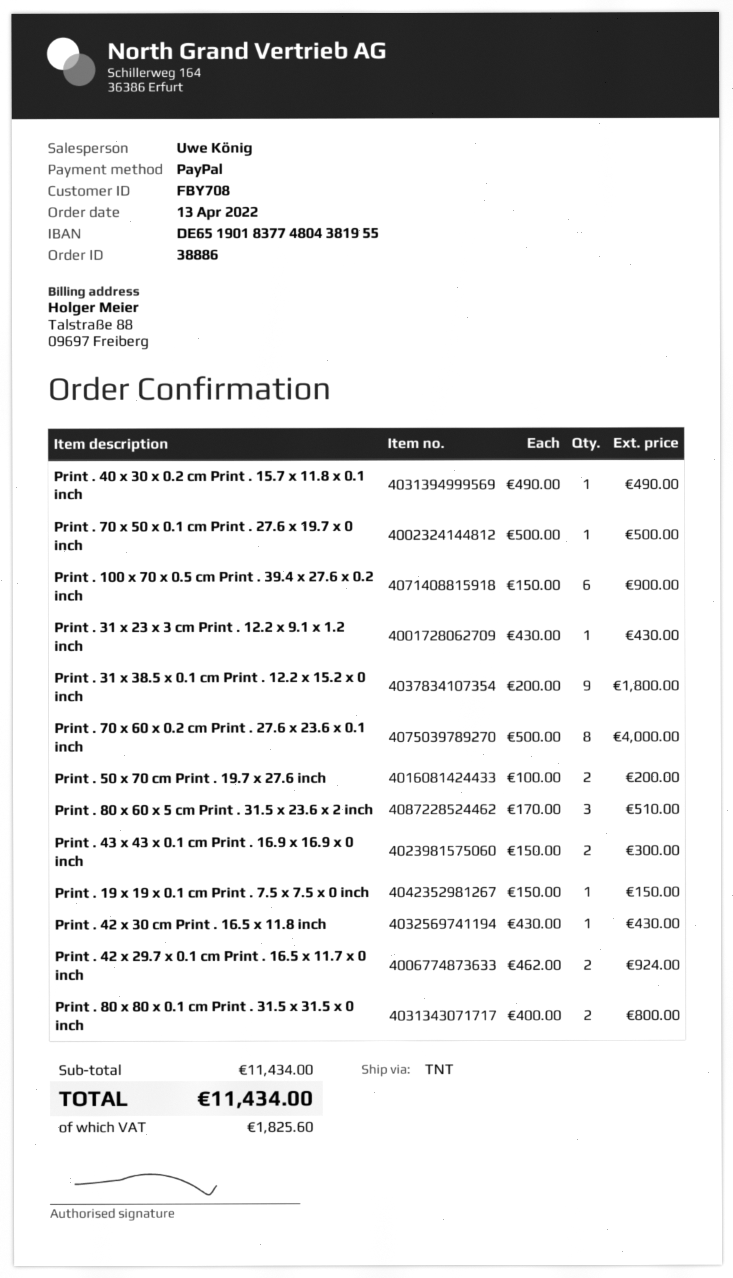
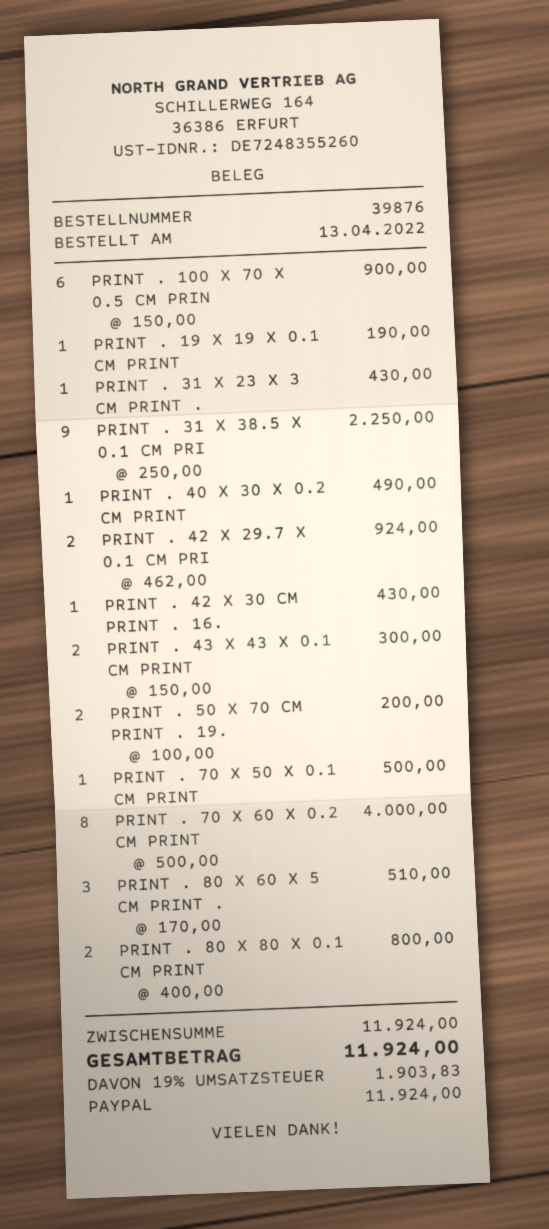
order number: 38886 -> 39876
Print . 31 x 38.5 x 0.1 cm Print . 12.2 x 15.2 x 0 inch: 9 x 200.00 = 1800.00 -> 9 x 250.00 = 2250.00
Print . 19 x 19 x 0.1 cm Print . 7.5 x 7.5 x 0 inch: 1 x 150.00 = 150.00 -> 1 x 190.00 = 190.00
subtotal: 11434.00 -> 11924.00
tax: 1825.60 -> 1903.83
total: 11434.00 -> 11924.00

